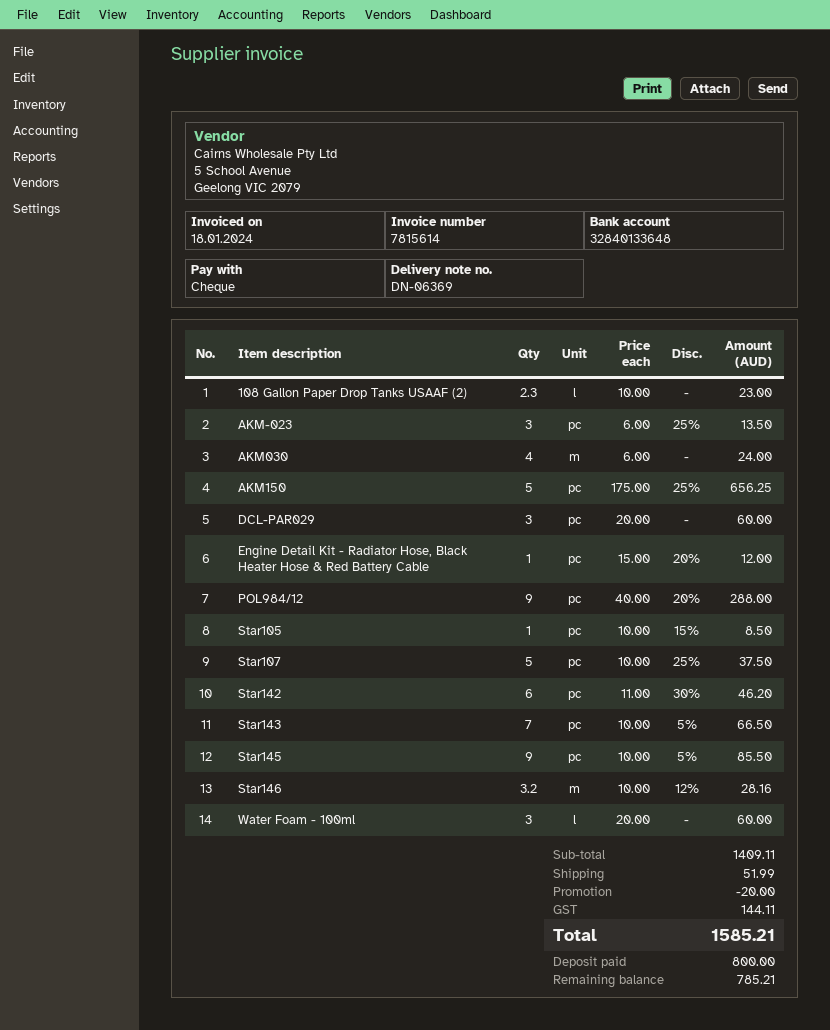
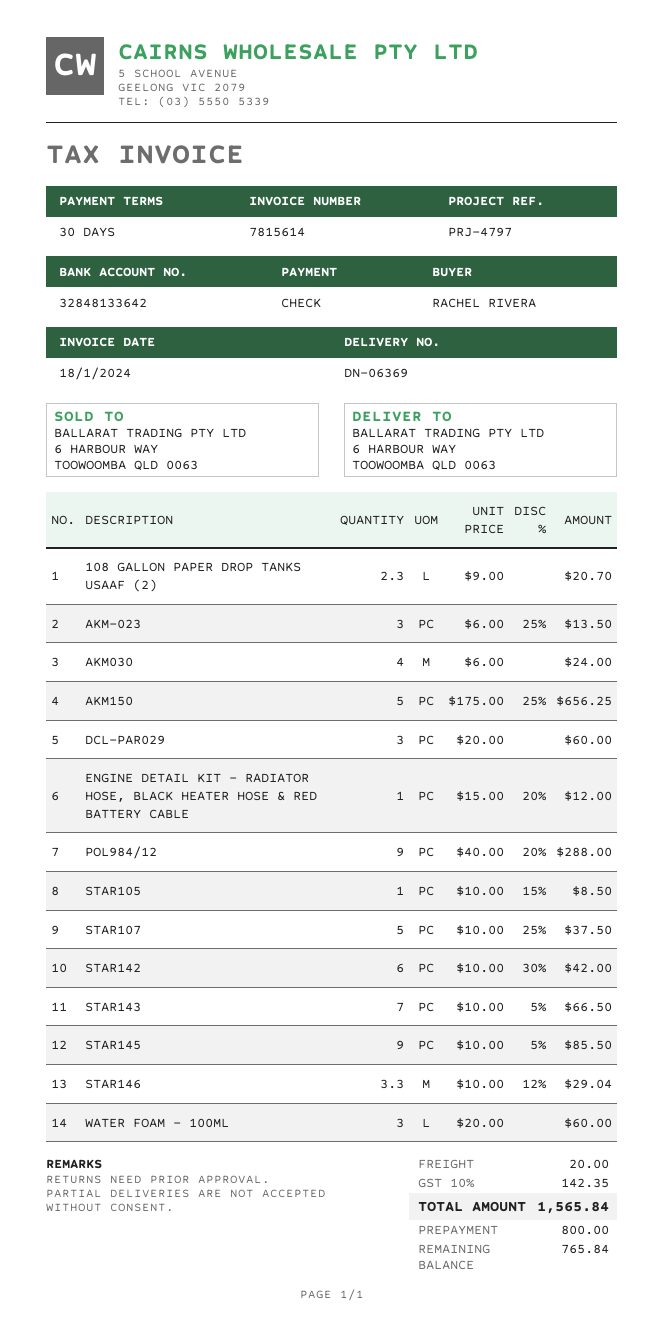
bank account: 32840133648 -> 32848133642
108 Gallon Paper Drop Tanks USAAF (2): 2.3 x 10.00 = 23.00 -> 2.3 x 9.00 = 20.70
Star142: 6 x 11.00 - 30% = 46.20 -> 6 x 10.00 - 30% = 42.00
Star146: 3.2 x 10.00 - 12% = 28.16 -> 3.3 x 10.00 - 12% = 29.04
discount: 20.00 -> none
shipping: 51.99 -> 20.00
tax: 144.11 -> 142.35
total: 1585.21 -> 1565.84
balance: 785.21 -> 765.84

